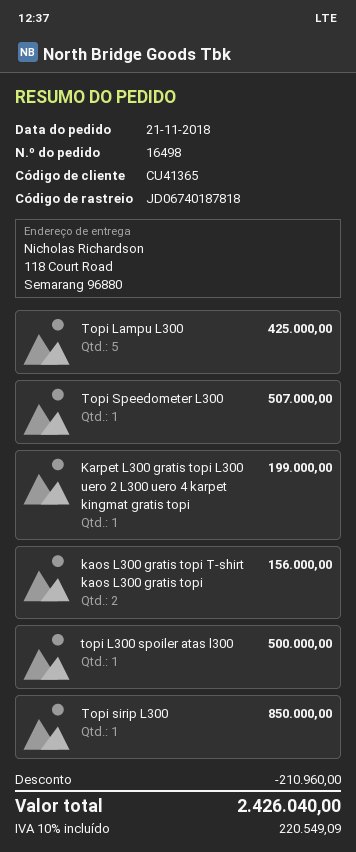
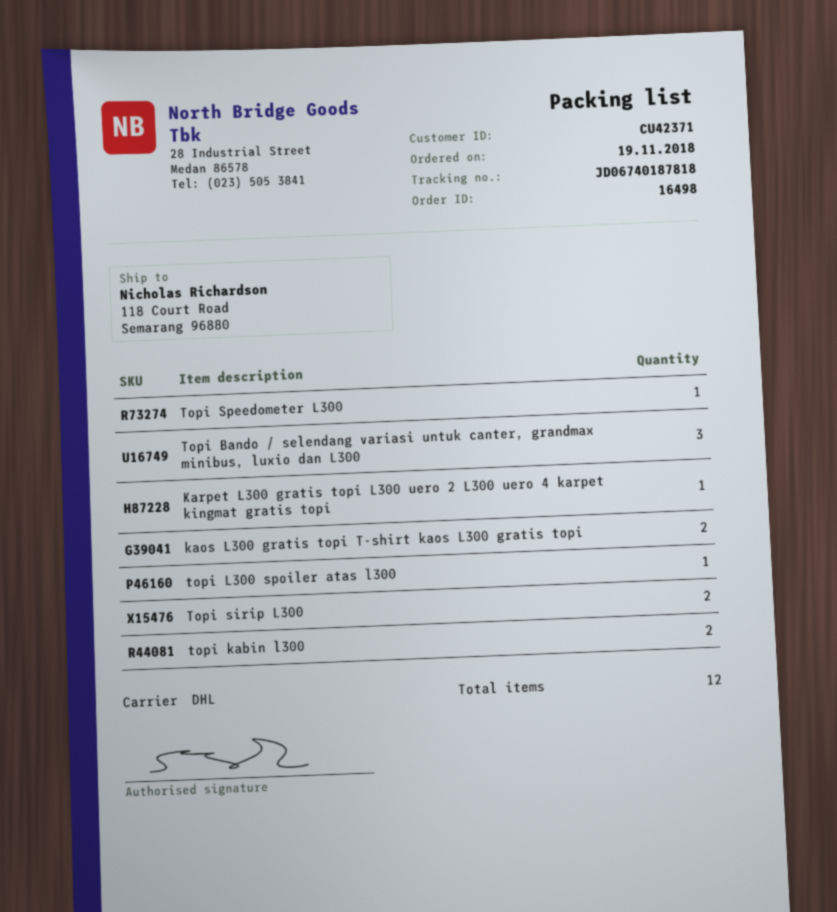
order date: 2018-11-21 -> 2018-11-19
customer number: CU41365 -> CU42371
Topi Lampu L300: 5 -> none
Topi sirip L300: 1 -> 2
Topi Bando / selendang variasi untuk canter, grandmax minibus, luxio dan L300: none -> 3
topi kabin l300: none -> 2

